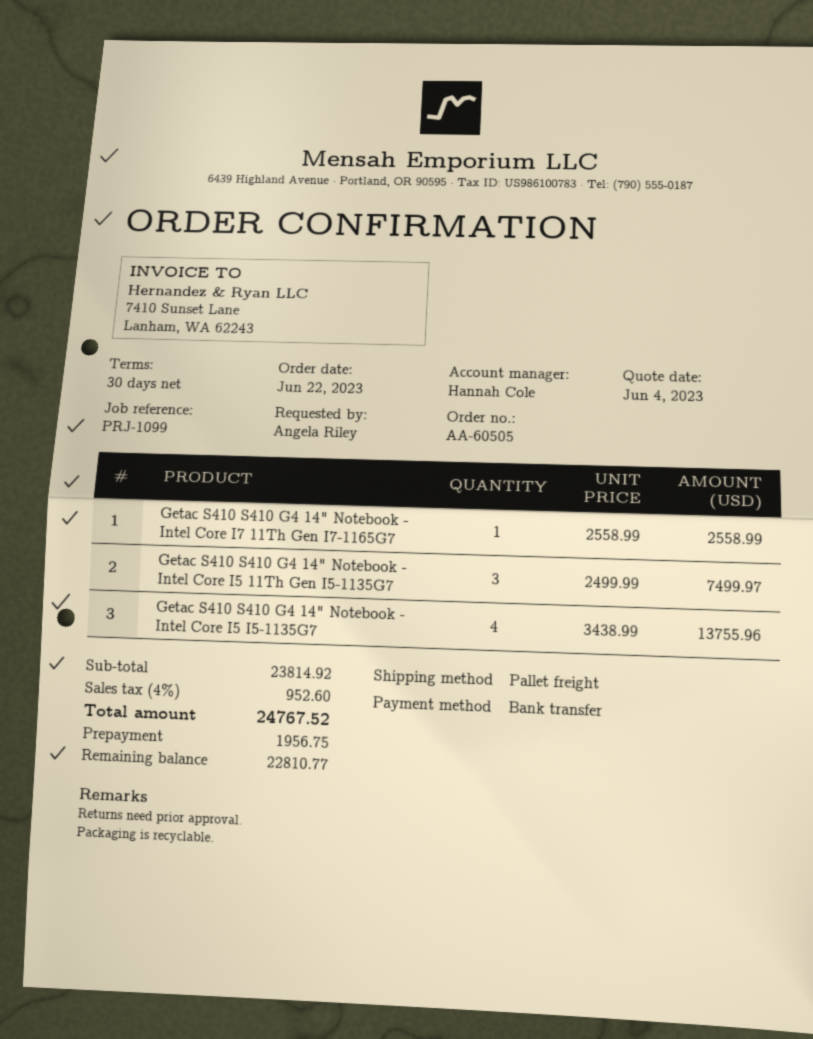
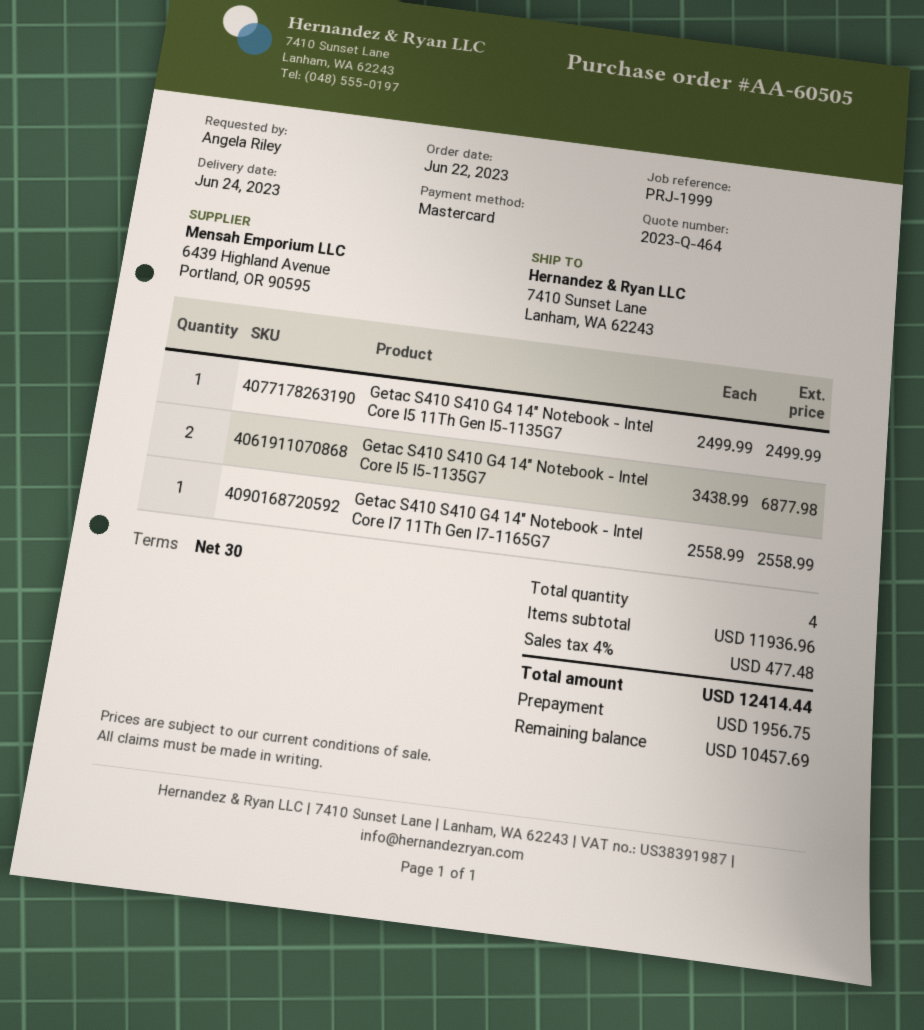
reference: PRJ-1099 -> PRJ-1999
payment method: bank transfer -> Mastercard
Getac S410 S410 G4 14" Notebook - Intel Core I5 11Th Gen I5-1135G7: 3 x 2499.99 = 7499.97 -> 1 x 2499.99 = 2499.99
Getac S410 S410 G4 14" Notebook - Intel Core I5 I5-1135G7: 4 x 3438.99 = 13755.96 -> 2 x 3438.99 = 6877.98
subtotal: 23814.92 -> 11936.96
tax: 4% = 952.60 -> 4% = 477.48
total: 24767.52 -> 12414.44
balance: 22810.77 -> 10457.69

